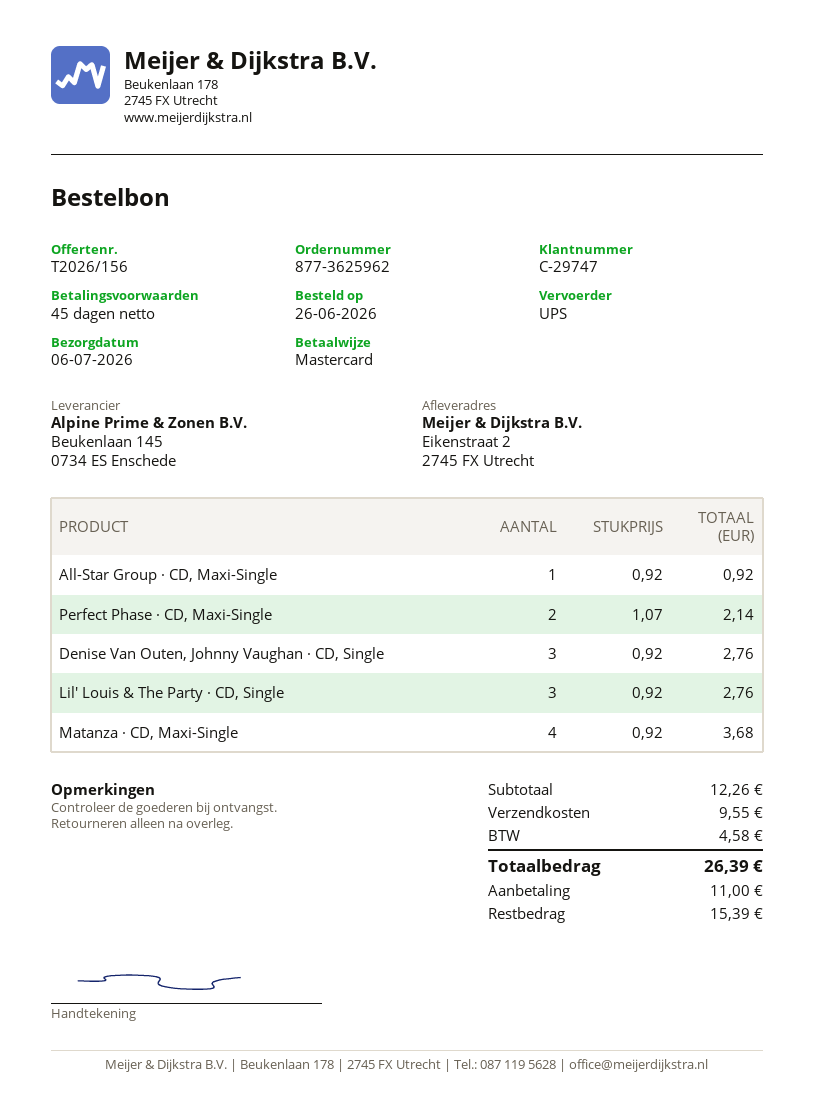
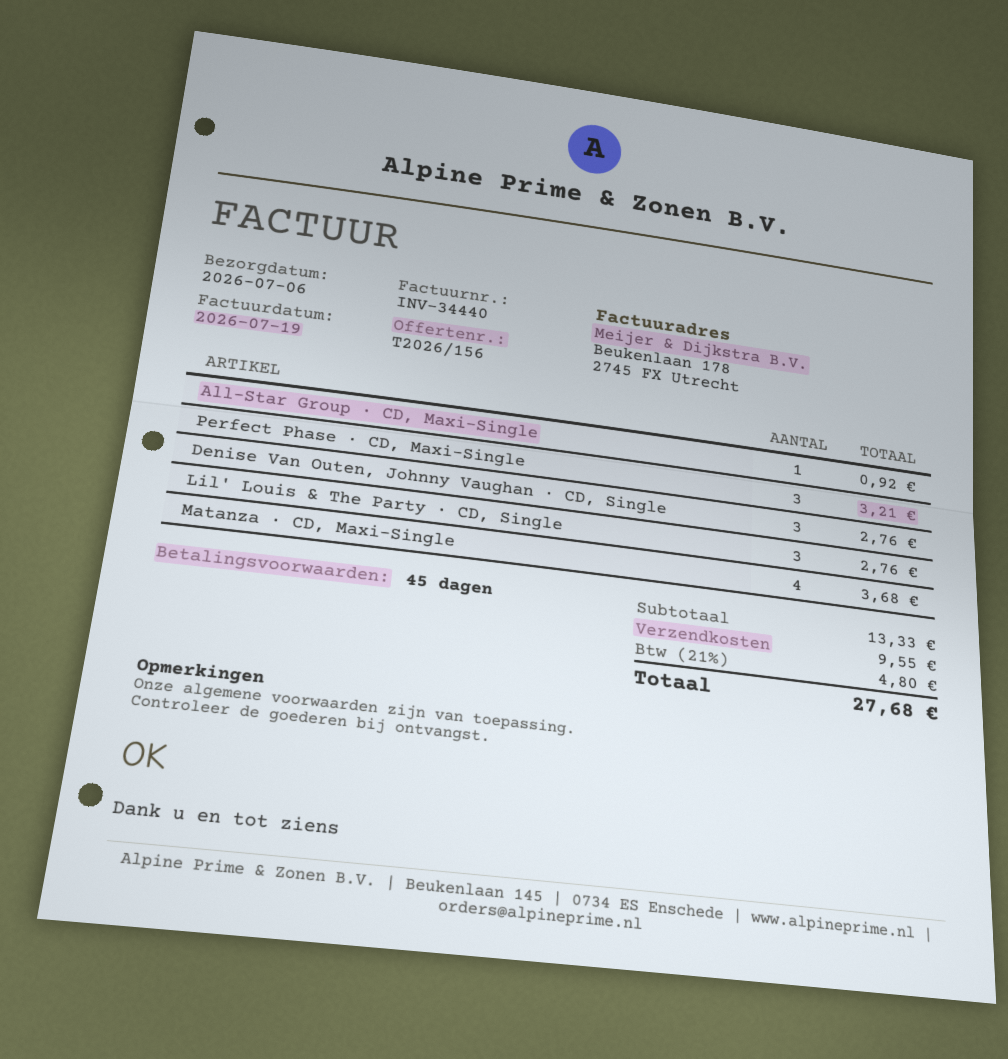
Perfect Phase · CD, Maxi-Single: 2 for 2.14 -> 3 for 3.21
subtotal: 12.26 -> 13.33
tax: 4.58 -> 4.80
total: 26.39 -> 27.68

